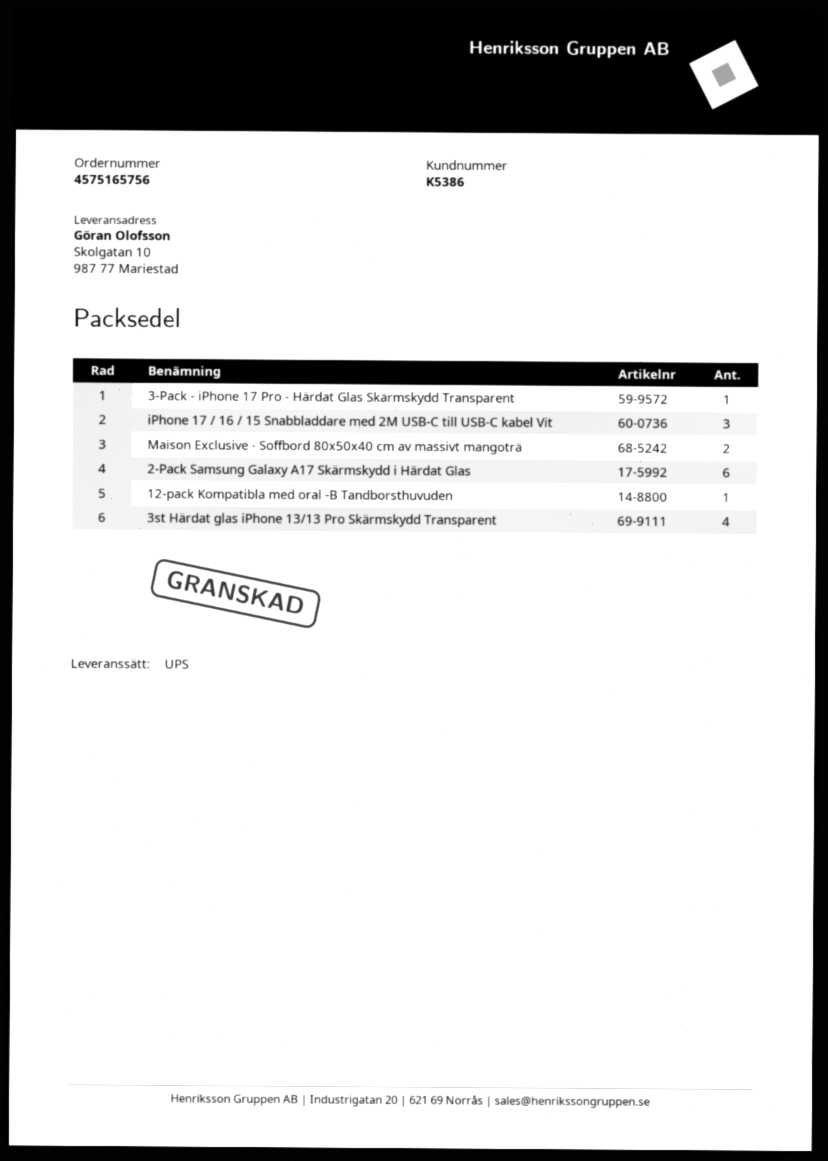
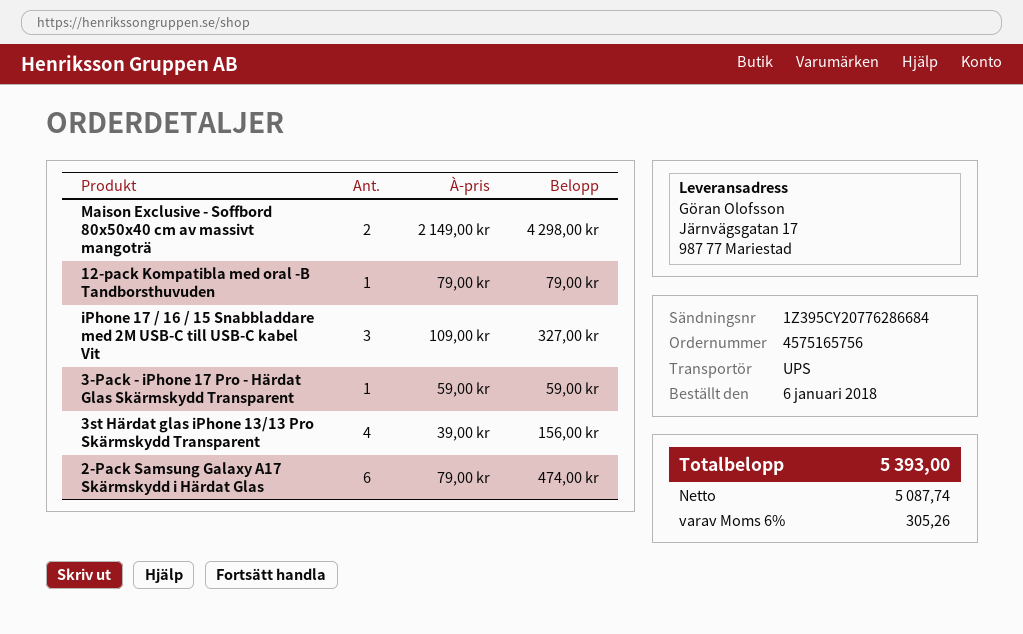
ship to: Skolgatan 10, 987 77 Mariestad -> Järnvägsgatan 17, 987 77 Mariestad

